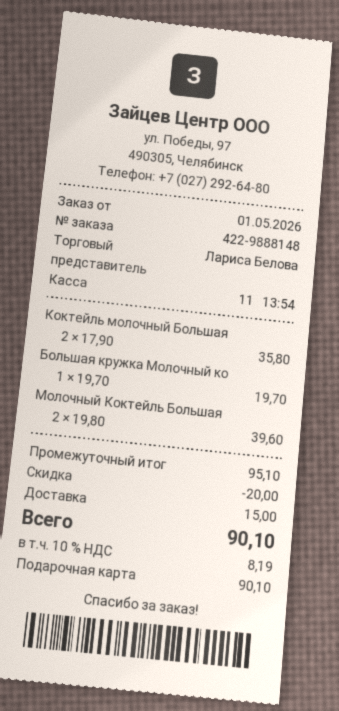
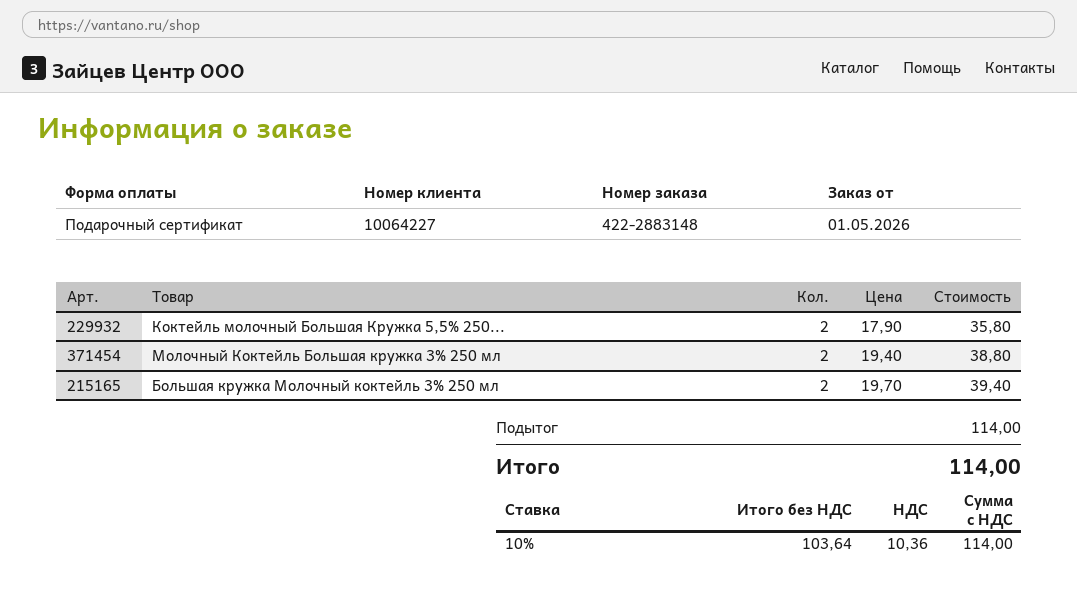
order number: 422-9888148 -> 422-2883148
Большая кружка Молочный ко: 1 x 19.70 = 19.70 -> 2 x 19.70 = 39.40
Молочный Коктейль Большая: 2 x 19.80 = 39.60 -> 2 x 19.40 = 38.80
subtotal: 95.10 -> 114.00
discount: 20.00 -> none
shipping: 15.00 -> none
tax: 10% = 8.19 -> 10% = 10.36
total: 90.10 -> 114.00

